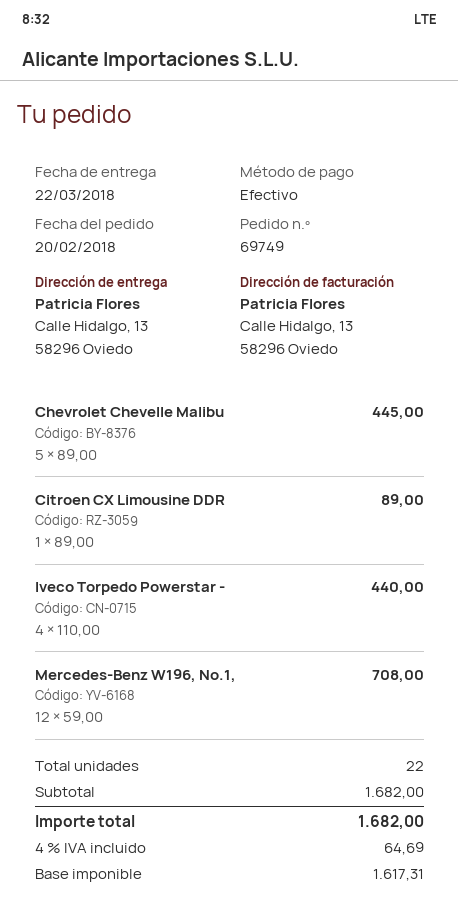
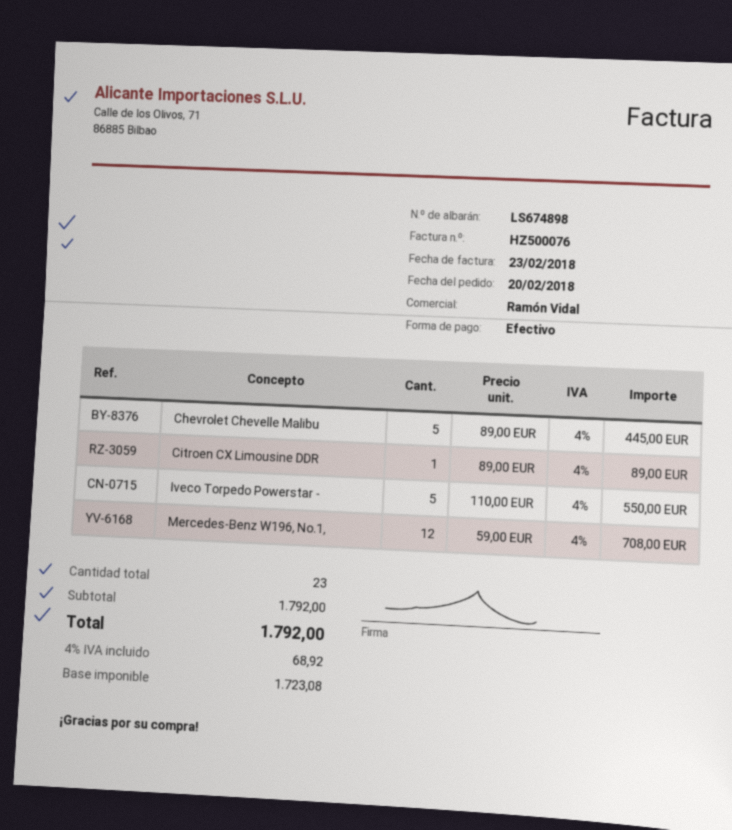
Iveco Torpedo Powerstar -: 4 x 110.00 = 440.00 -> 5 x 110.00 = 550.00
total quantity: 22 -> 23
subtotal: 1682.00 -> 1792.00
net: 1617.31 -> 1723.08
tax: 4% = 64.69 -> 4% = 68.92
total: 1682.00 -> 1792.00

